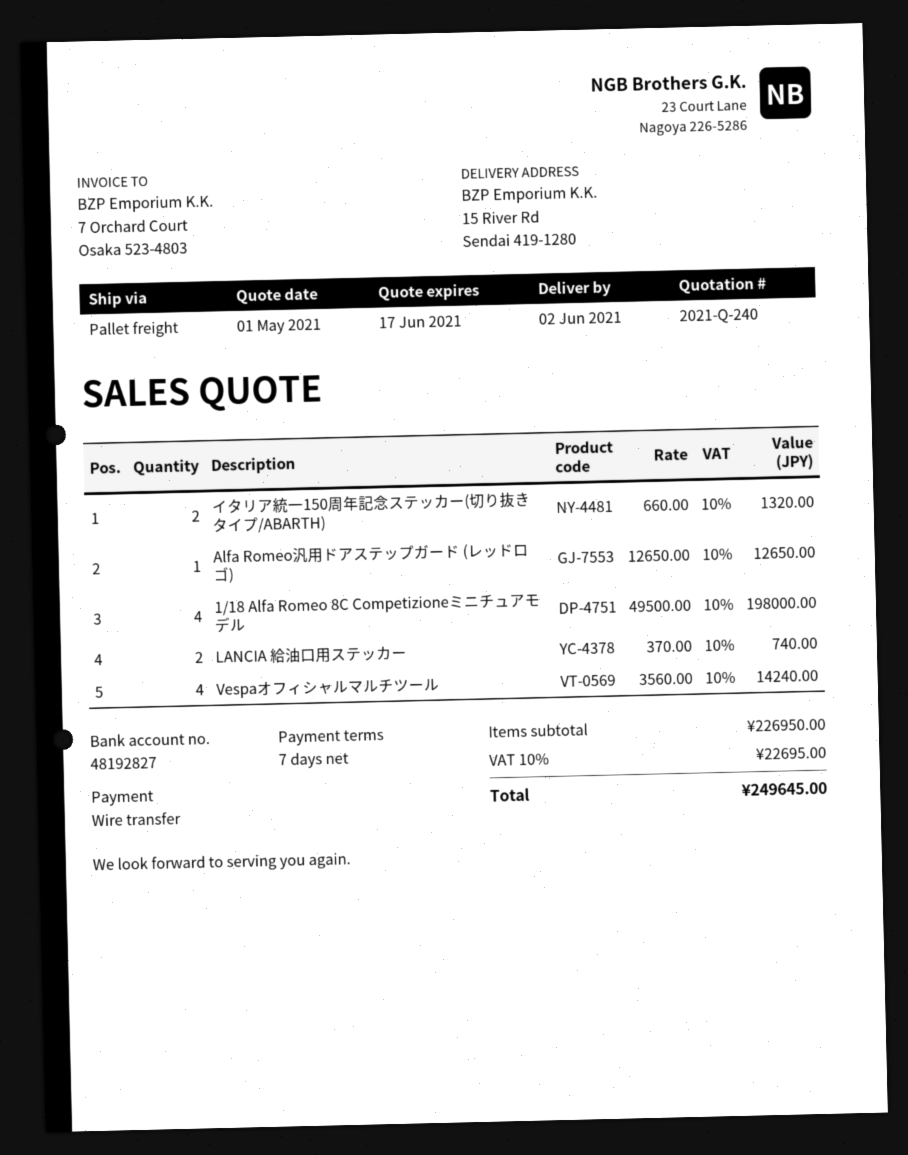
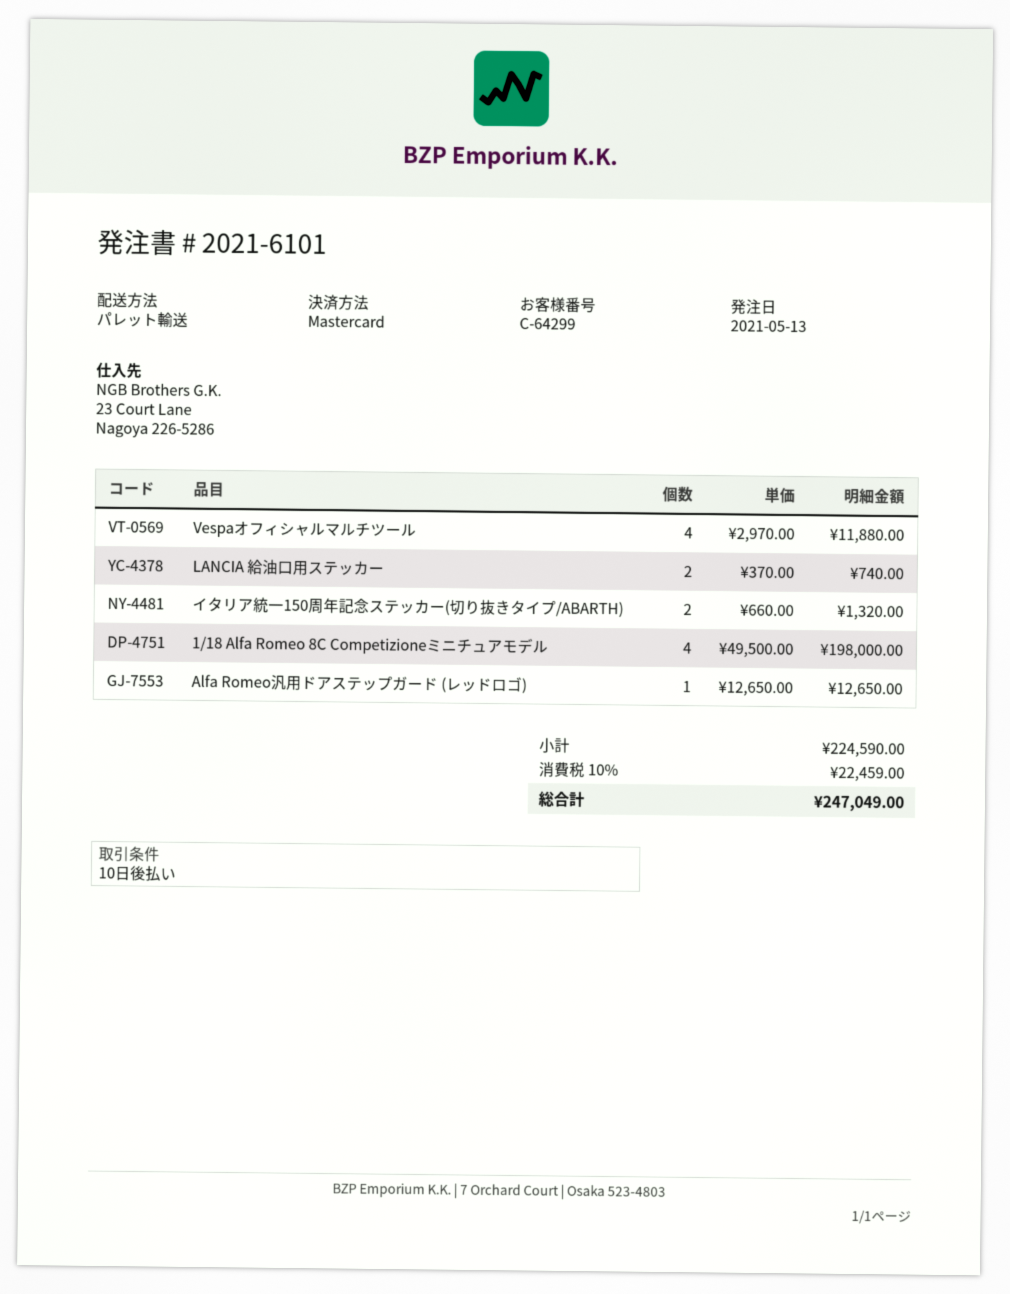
payment terms: 7 days -> 10 days
payment method: bank transfer -> Mastercard
Vespaオフィシャルマルチツール: 4 x 3560.00 = 14240.00 -> 4 x 2970.00 = 11880.00
subtotal: 226950.00 -> 224590.00
tax: 10% = 22695.00 -> 10% = 22459.00
total: 249645.00 -> 247049.00

